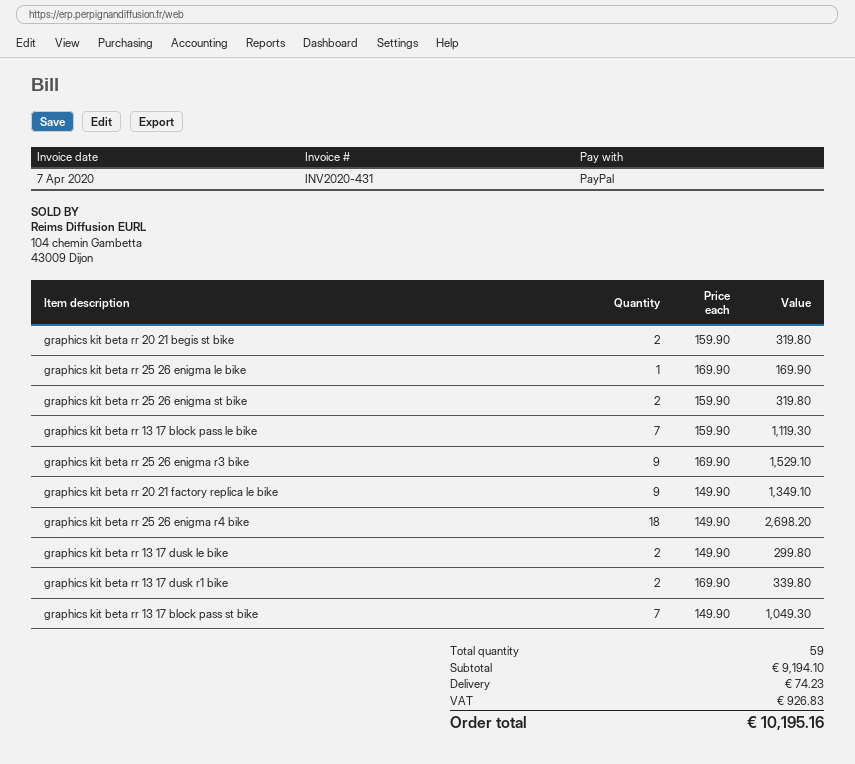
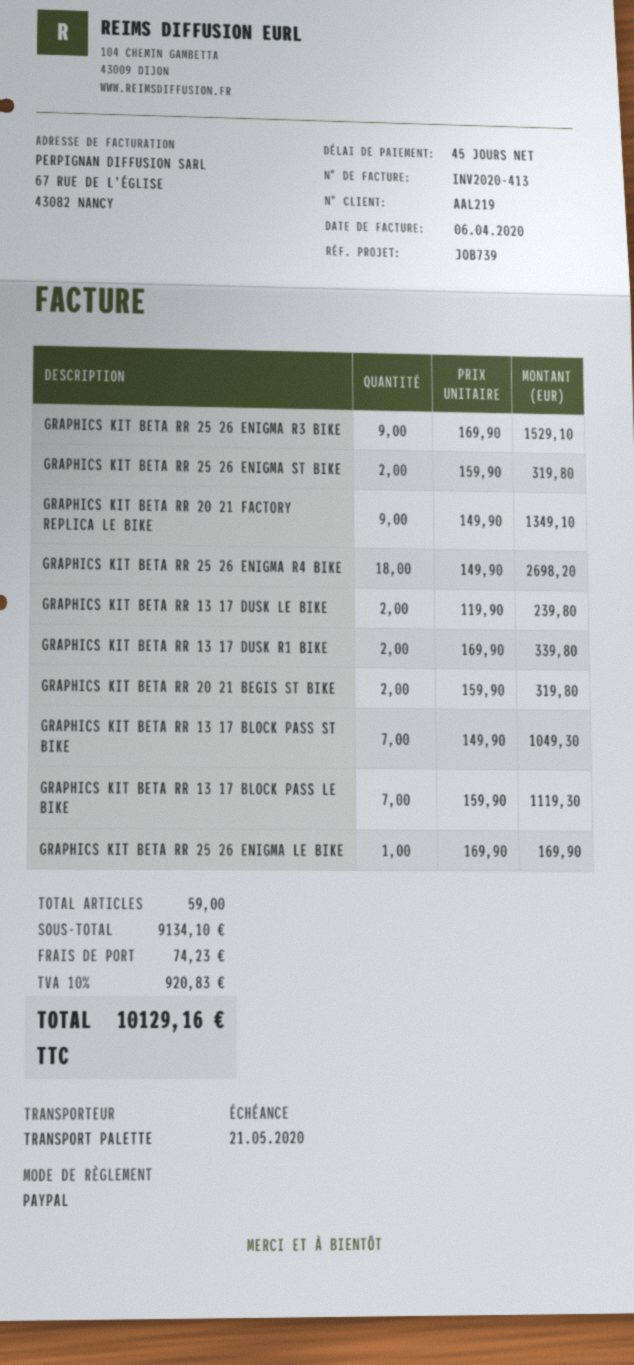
invoice number: INV2020-431 -> INV2020-413
invoice date: 2020-04-07 -> 2020-04-06
graphics kit beta rr 13 17 dusk le bike: 2 x 149.90 = 299.80 -> 2 x 119.90 = 239.80
subtotal: 9194.10 -> 9134.10
tax: 926.83 -> 920.83
total: 10195.16 -> 10129.16

